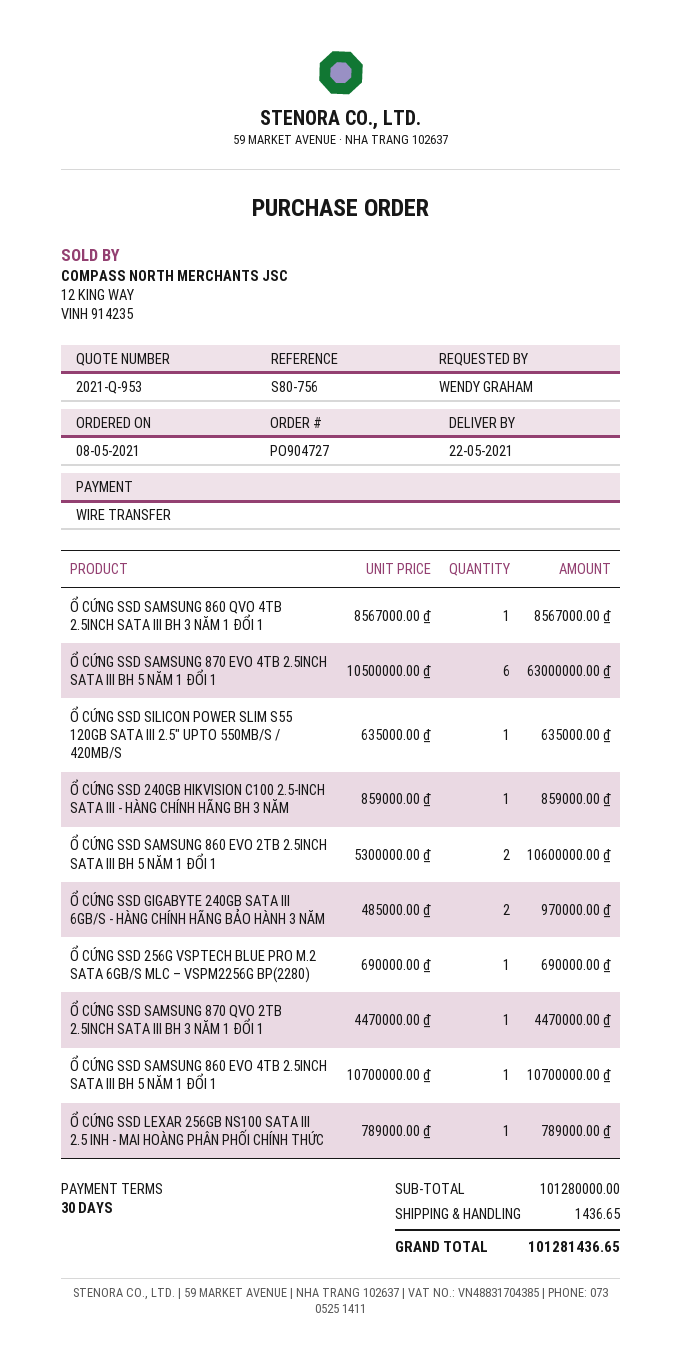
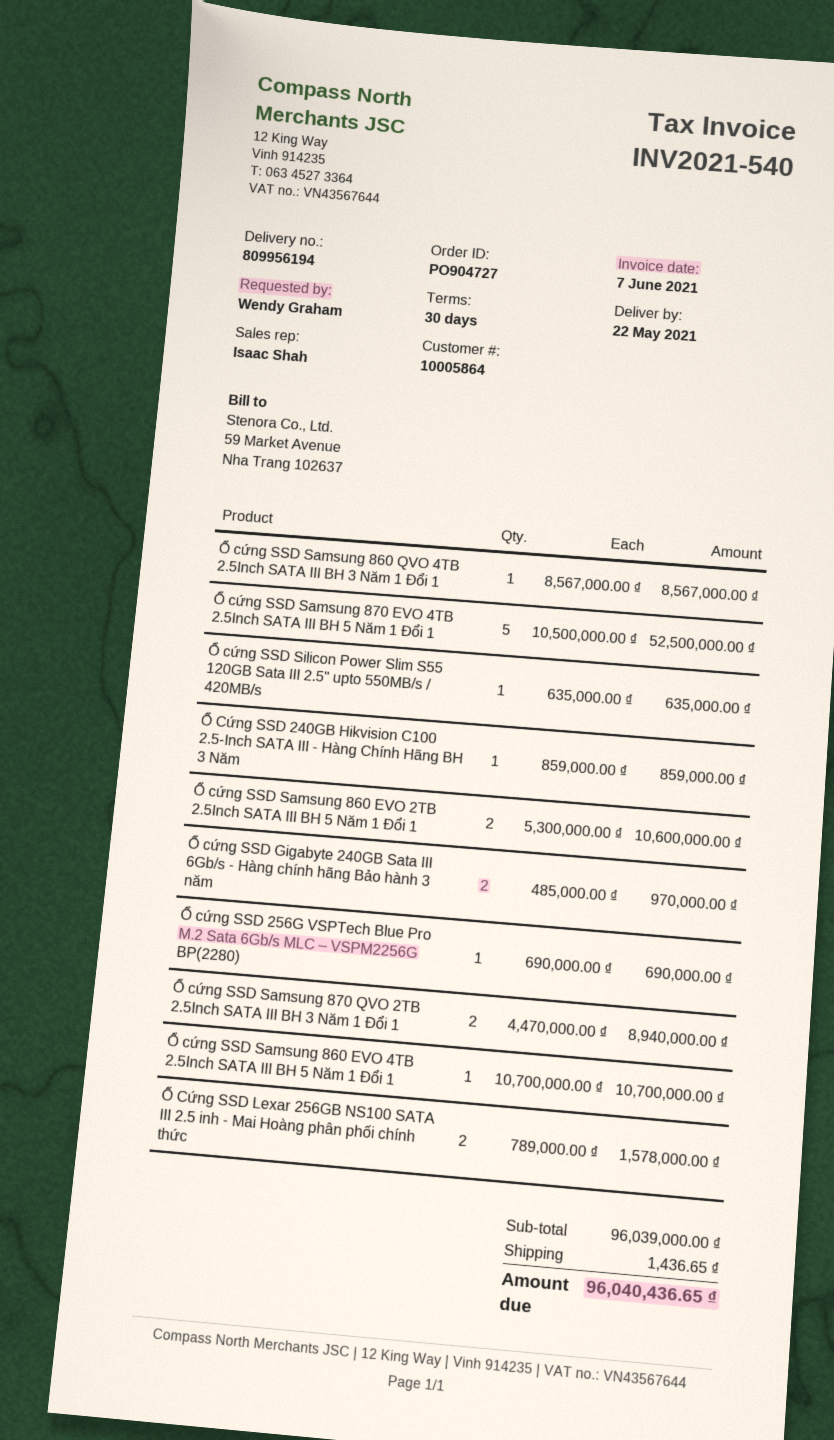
Ổ CỨNG SSD SAMSUNG 870 EVO 4TB 2.5INCH SATA III BH 5 NĂM 1 ĐỔI 1: 6 x 10500000.00 = 63000000.00 -> 5 x 10500000.00 = 52500000.00
Ổ CỨNG SSD SAMSUNG 870 QVO 2TB 2.5INCH SATA III BH 3 NĂM 1 ĐỔI 1: 1 x 4470000.00 = 4470000.00 -> 2 x 4470000.00 = 8940000.00
Ổ CỨNG SSD LEXAR 256GB NS100 SATA III 2.5 INH - MAI HOÀNG PHÂN PHỐI CHÍNH THỨC: 1 x 789000.00 = 789000.00 -> 2 x 789000.00 = 1578000.00
subtotal: 101280000.00 -> 96039000.00
total: 101281436.65 -> 96040436.65

